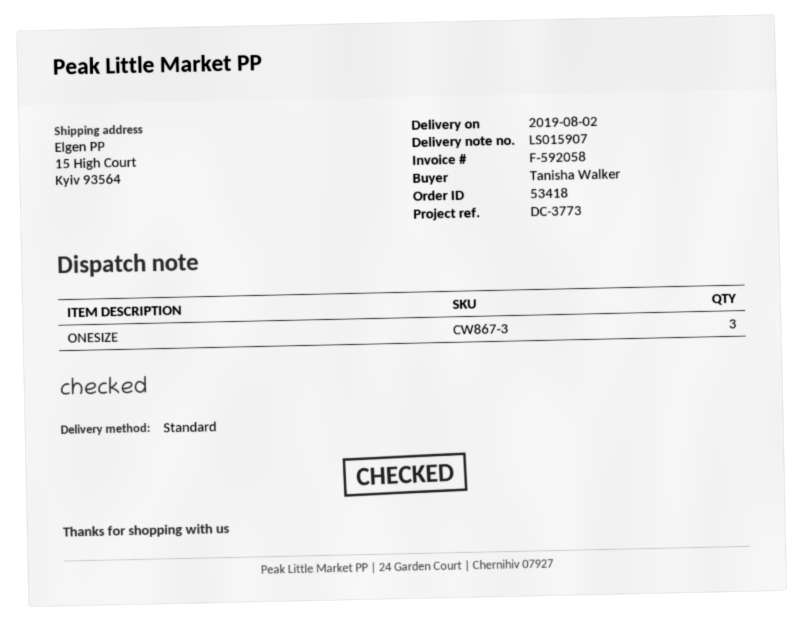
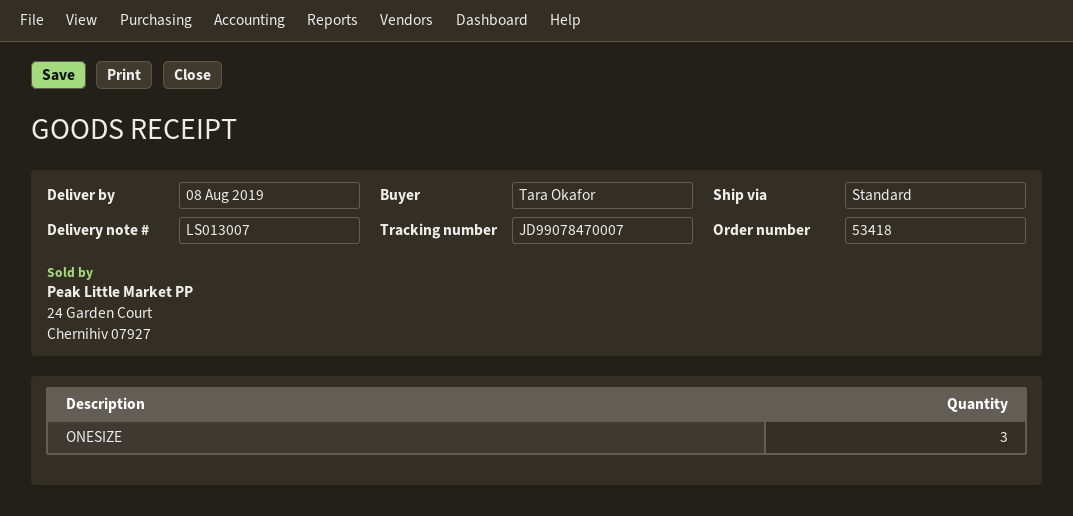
delivery note number: LS015907 -> LS013007
delivery date: 2019-08-02 -> 2019-08-08
ordered by: Tanisha Walker -> Tara Okafor

